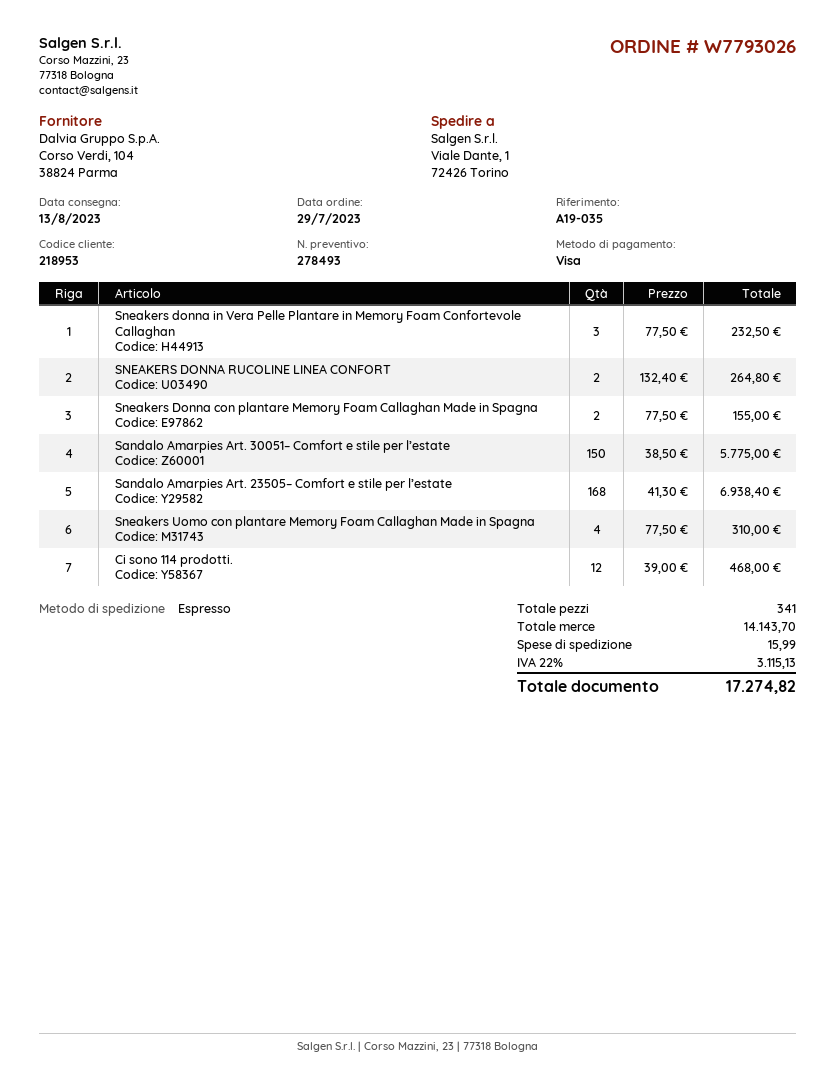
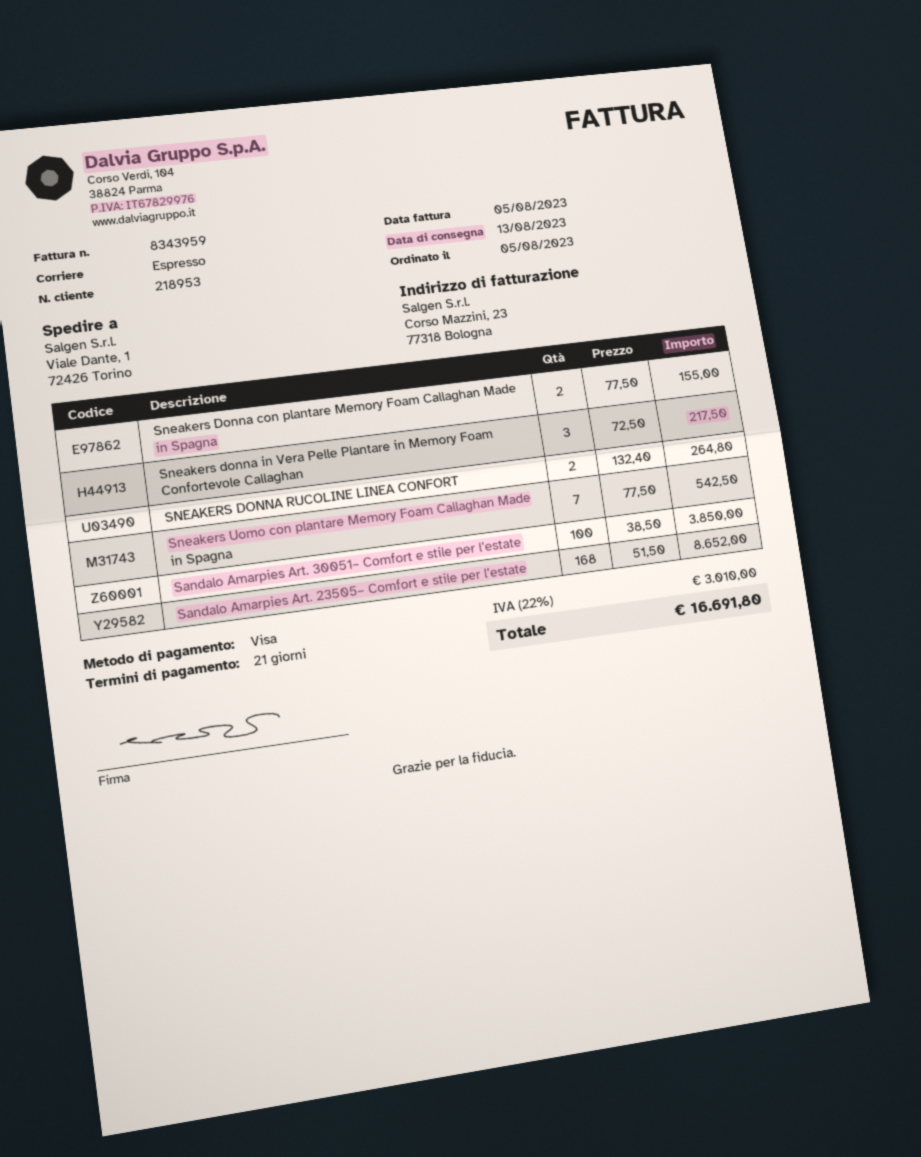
order date: 2023-07-29 -> 2023-08-05
Sneakers donna in Vera Pelle Plantare in Memory Foam Confortevole Callaghan: 3 x 77.50 = 232.50 -> 3 x 72.50 = 217.50
Sandalo Amarpies Art. 30051– Comfort e stile per l’estate: 150 x 38.50 = 5775.00 -> 100 x 38.50 = 3850.00
Sandalo Amarpies Art. 23505– Comfort e stile per l’estate: 168 x 41.30 = 6938.40 -> 168 x 51.50 = 8652.00
Sneakers Uomo con plantare Memory Foam Callaghan Made in Spagna: 4 x 77.50 = 310.00 -> 7 x 77.50 = 542.50
Ci sono 114 prodotti.: 12 x 39.00 = 468.00 -> none
shipping: 15.99 -> none
tax: 22% = 3115.13 -> 22% = 3010.00
total: 17274.82 -> 16691.80

